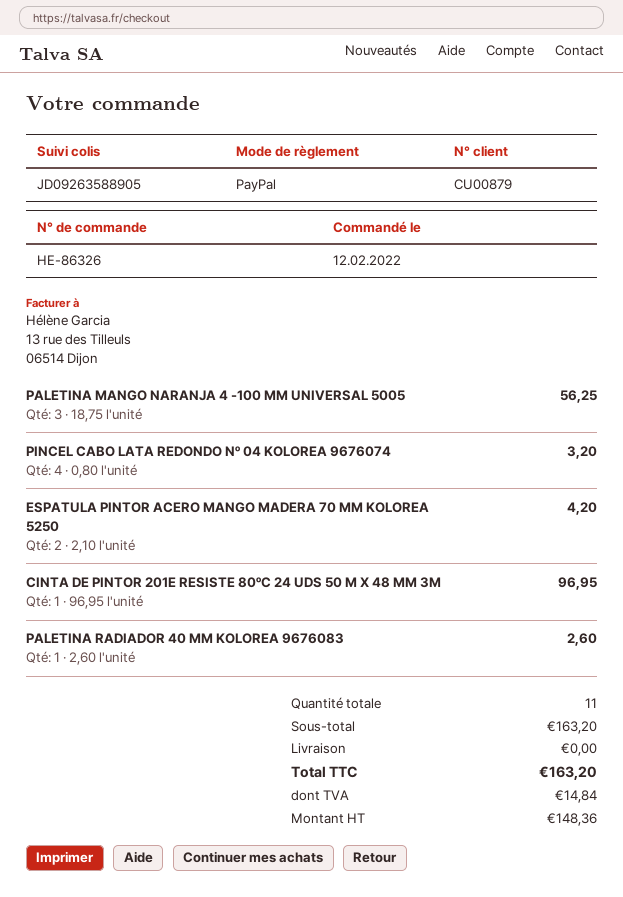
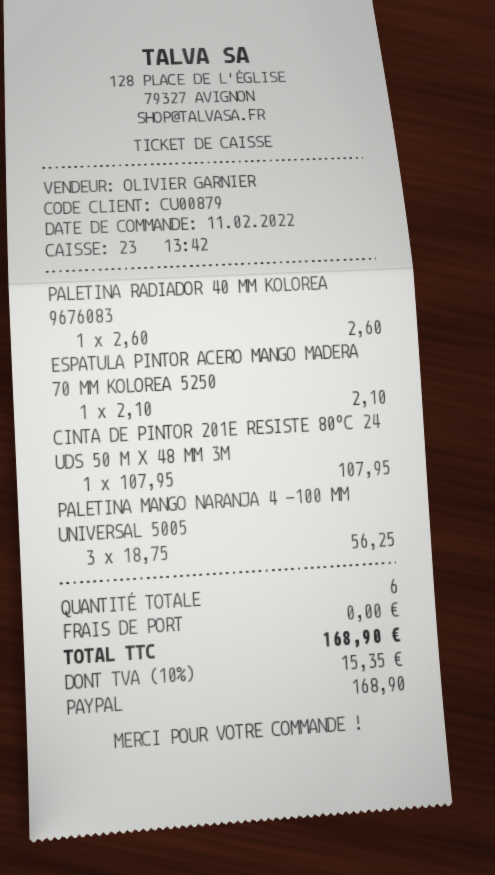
order date: 2022-02-12 -> 2022-02-11
PINCEL CABO LATA REDONDO Nº 04 KOLOREA 9676074: 4 x 0.80 = 3.20 -> none
ESPATULA PINTOR ACERO MANGO MADERA 70 MM KOLOREA 5250: 2 x 2.10 = 4.20 -> 1 x 2.10 = 2.10
CINTA DE PINTOR 201E RESISTE 80ºC 24 UDS 50 M X 48 MM 3M: 1 x 96.95 = 96.95 -> 1 x 107.95 = 107.95
total quantity: 11 -> 6
tax: 14.84 -> 15.35
total: 163.20 -> 168.90

